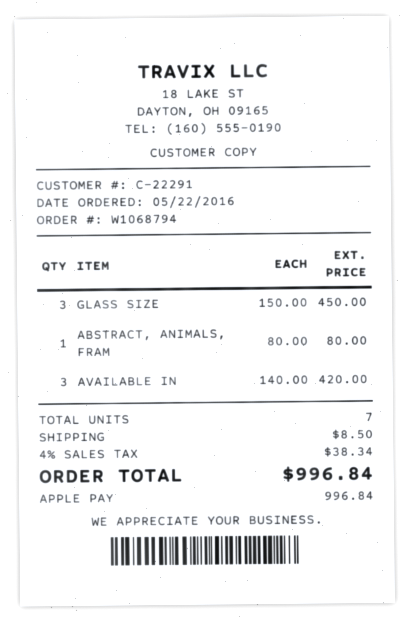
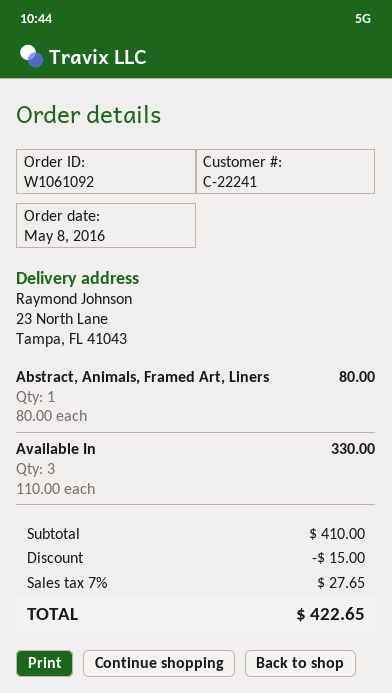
order number: W1068794 -> W1061092
order date: 2016-05-22 -> 2016-05-08
customer number: C-22291 -> C-22241
GLASS SIZE: 3 x 150.00 = 450.00 -> none
AVAILABLE IN: 3 x 140.00 = 420.00 -> 3 x 110.00 = 330.00
discount: none -> 15.00
shipping: 8.50 -> none
tax: 4% = 38.34 -> 7% = 27.65
total: 996.84 -> 422.65

